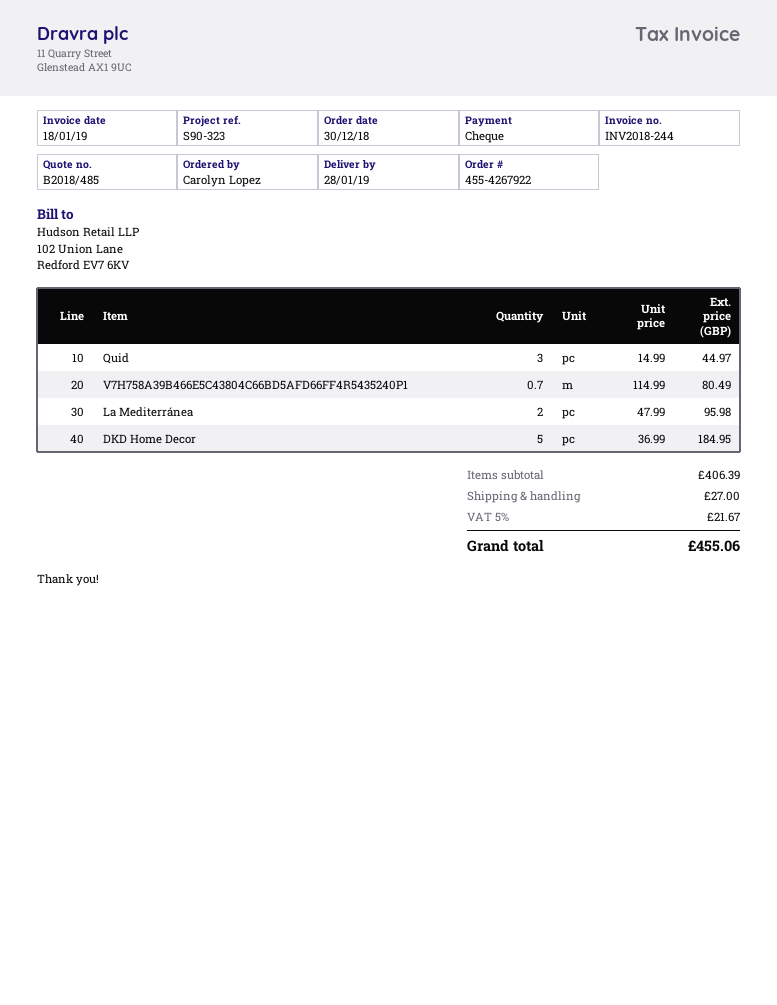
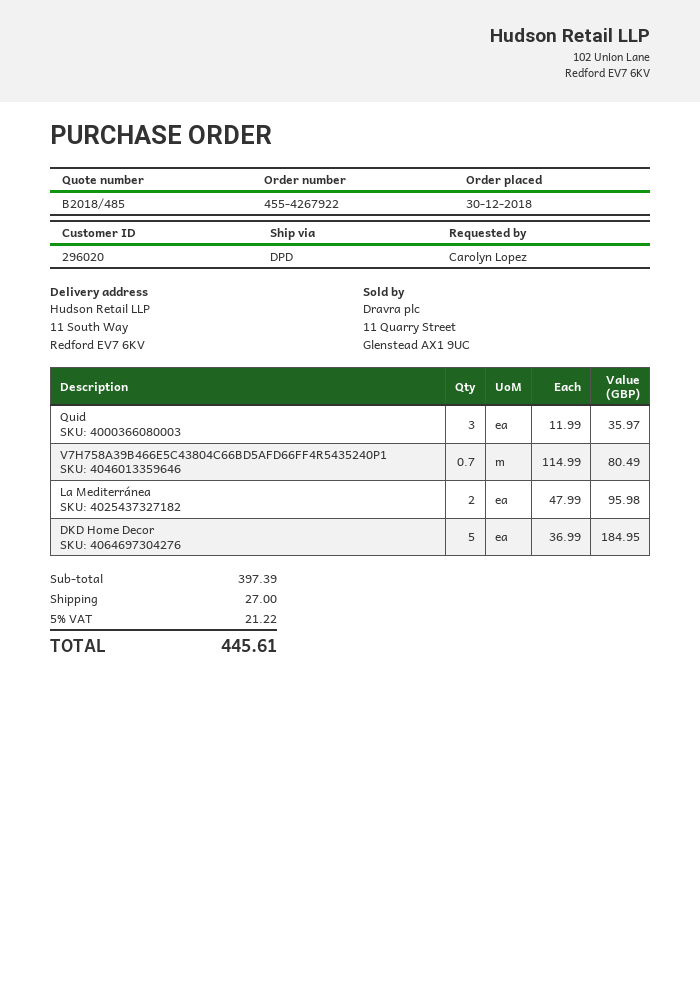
Quid: 3 x 14.99 = 44.97 -> 3 x 11.99 = 35.97
subtotal: 406.39 -> 397.39
tax: 5% = 21.67 -> 5% = 21.22
total: 455.06 -> 445.61

